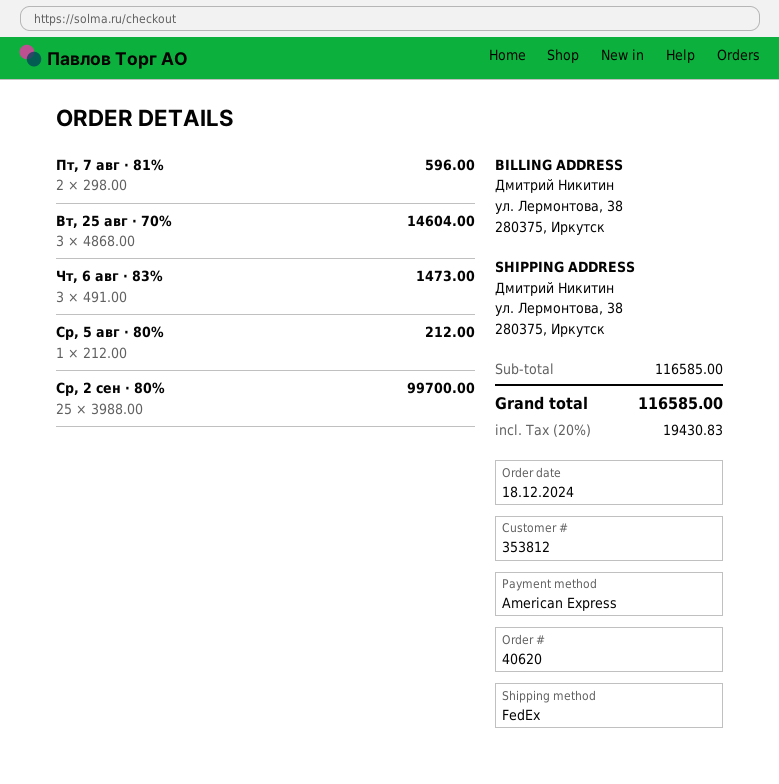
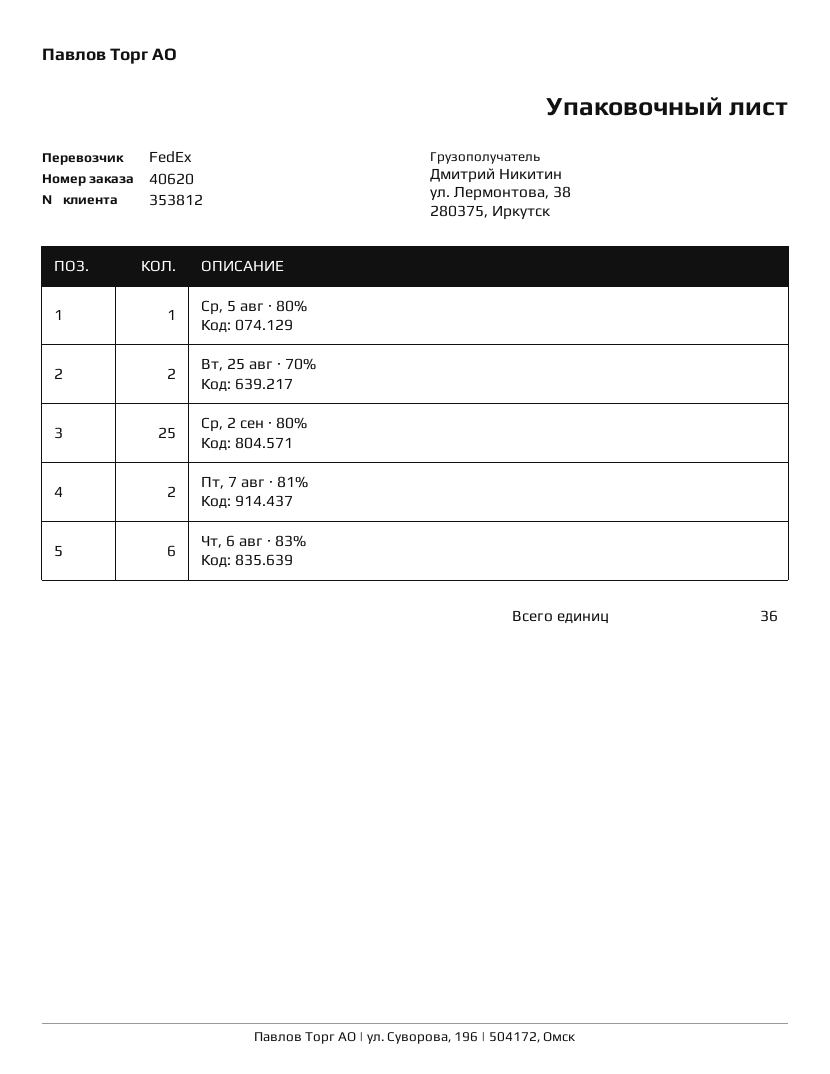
Вт, 25 авг · 70%: 3 -> 2
Чт, 6 авг · 83%: 3 -> 6

